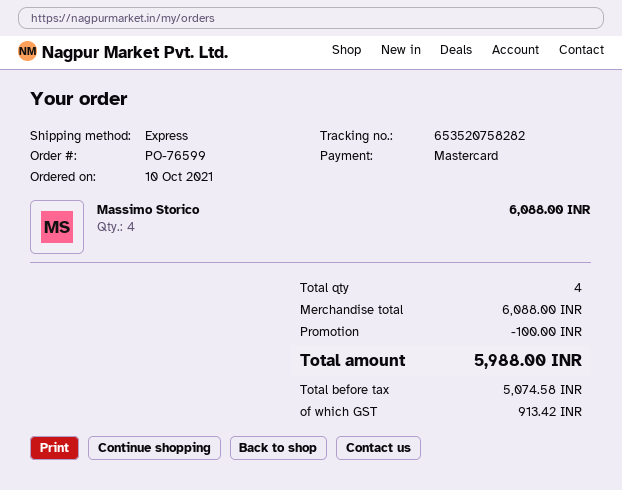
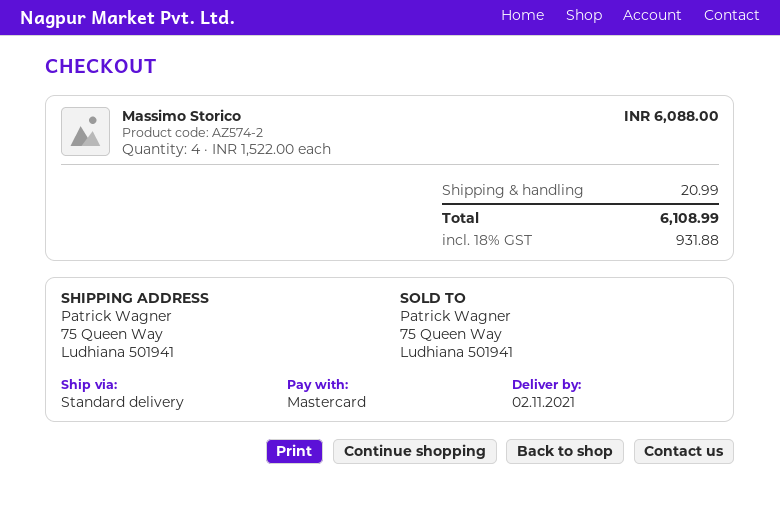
shipping method: express -> standard
discount: 100.00 -> none
shipping: none -> 20.99
tax: 913.42 -> 931.88
total: 5988.00 -> 6108.99

